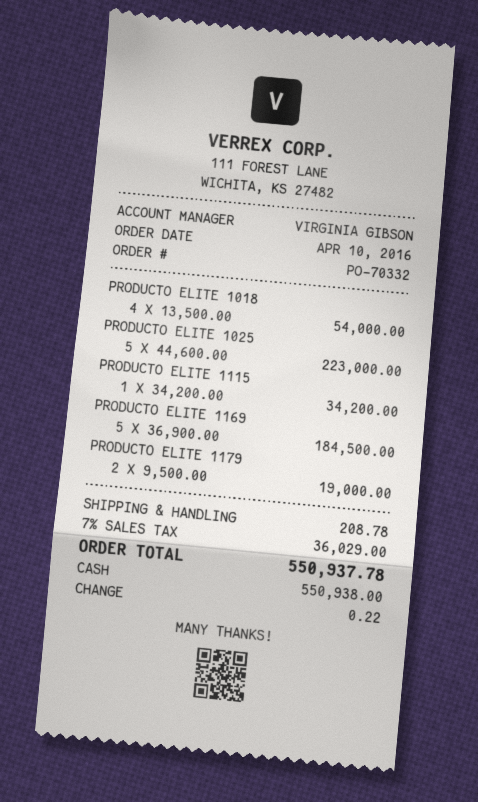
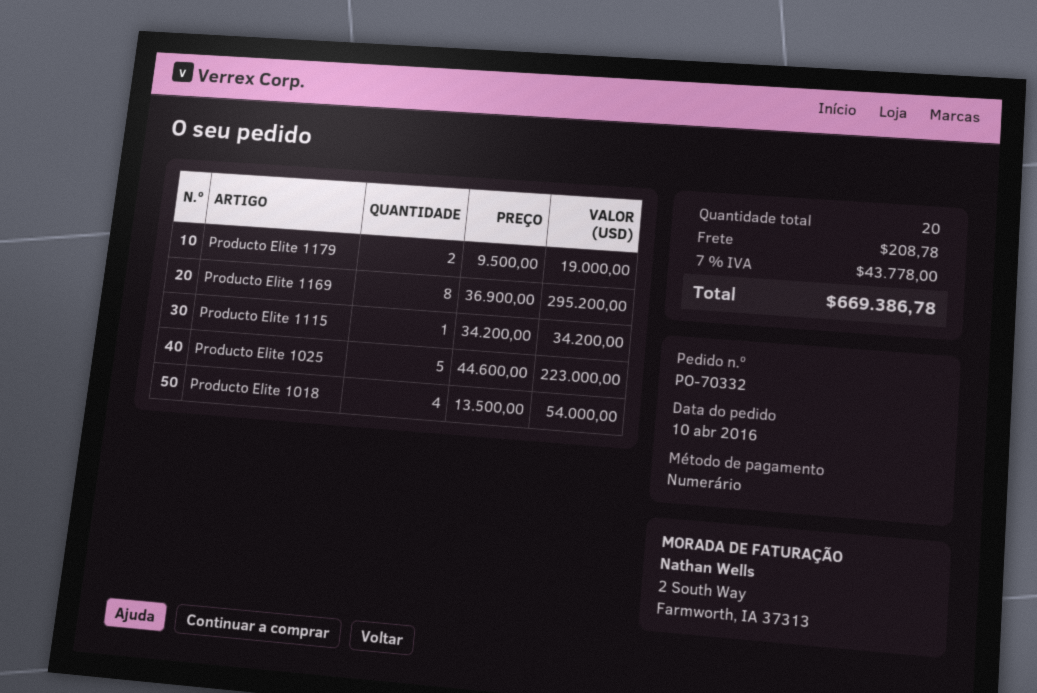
PRODUCTO ELITE 1169: 5 x 36900.00 = 184500.00 -> 8 x 36900.00 = 295200.00
tax: 7% = 36029.00 -> 7% = 43778.00
total: 550937.78 -> 669386.78

